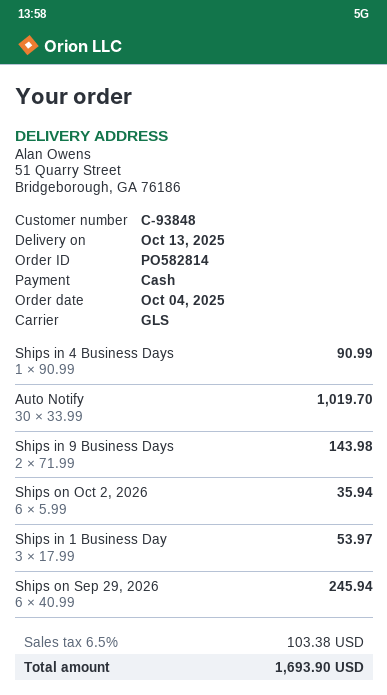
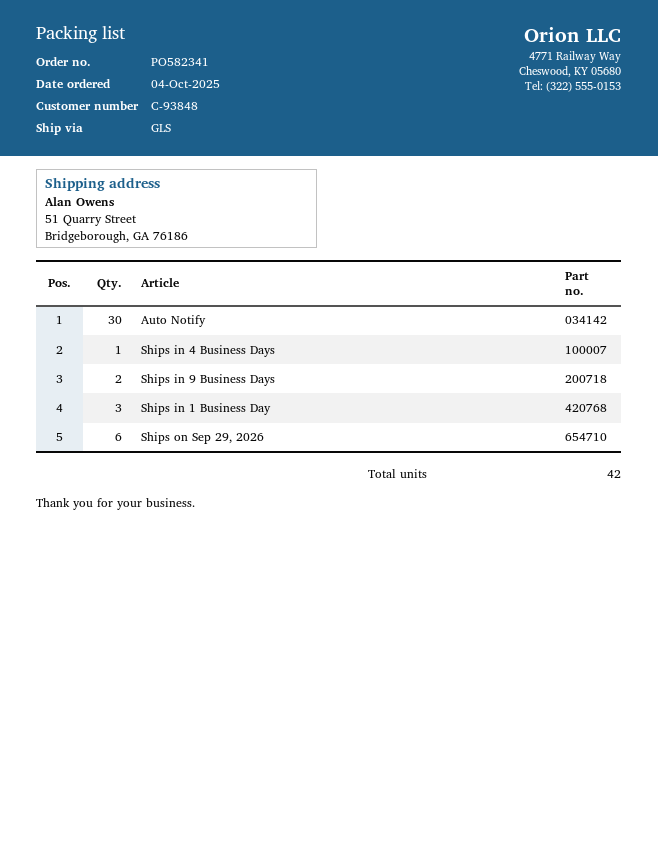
order number: PO582814 -> PO582341
Ships on Oct 2, 2026: 6 -> none

